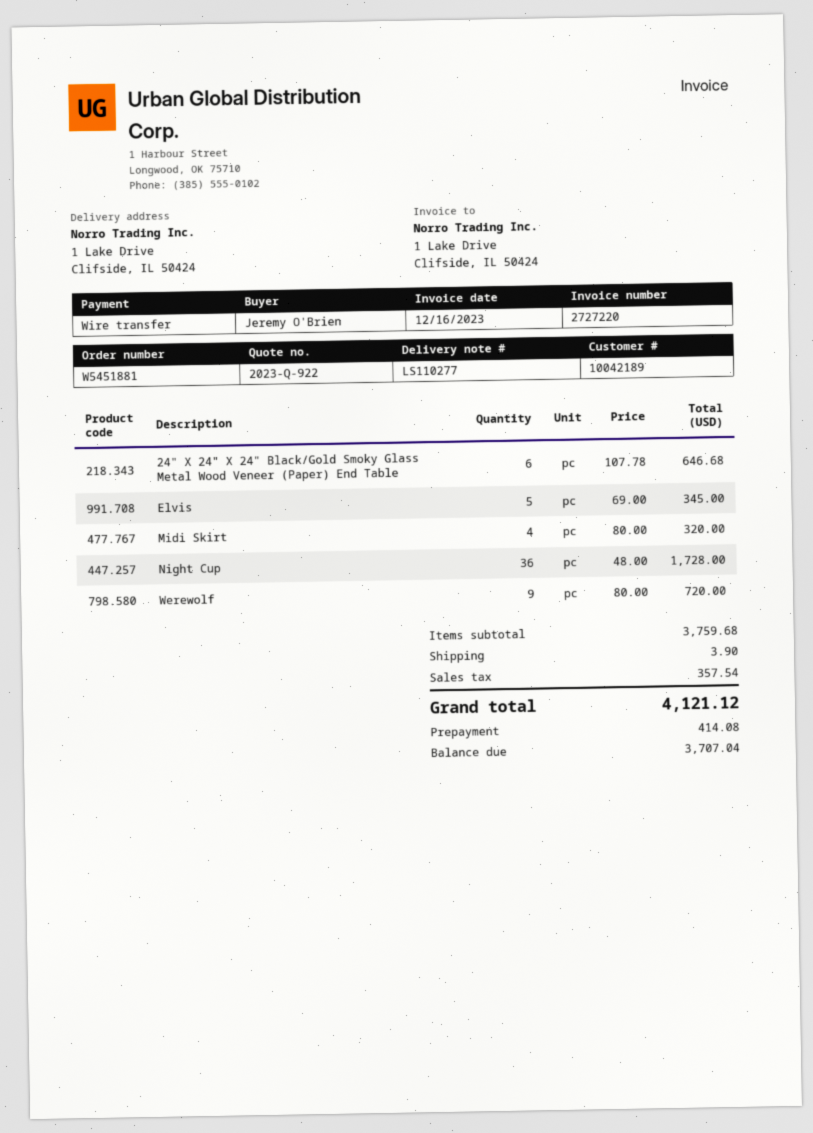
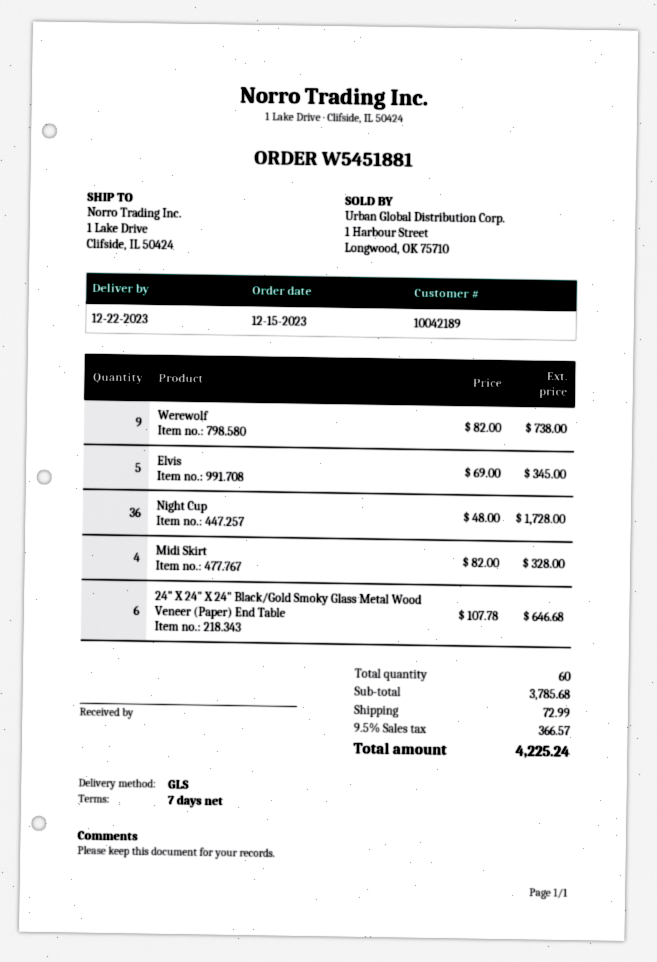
Midi Skirt: 4 x 80.00 = 320.00 -> 4 x 82.00 = 328.00
Werewolf: 9 x 80.00 = 720.00 -> 9 x 82.00 = 738.00
subtotal: 3759.68 -> 3785.68
shipping: 3.90 -> 72.99
tax: 357.54 -> 366.57
total: 4121.12 -> 4225.24

